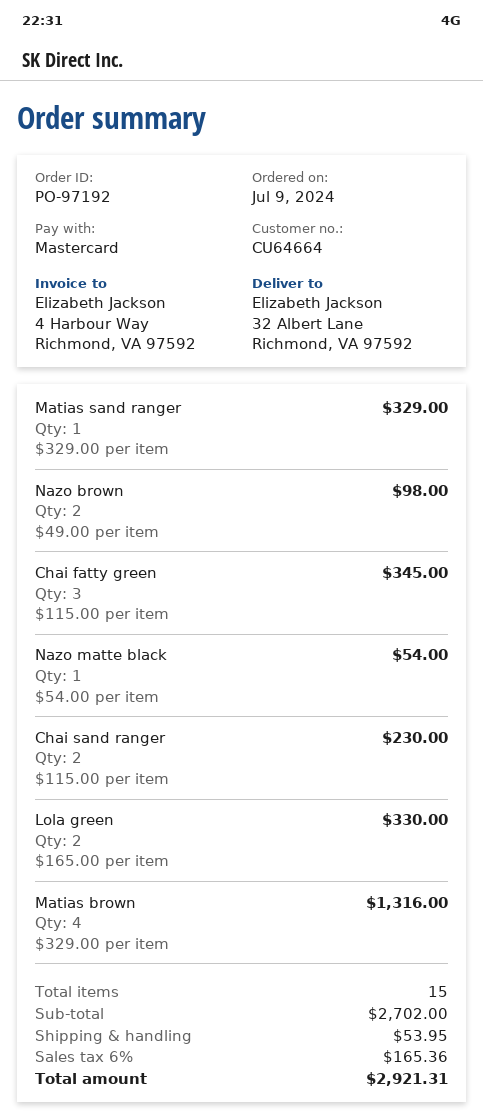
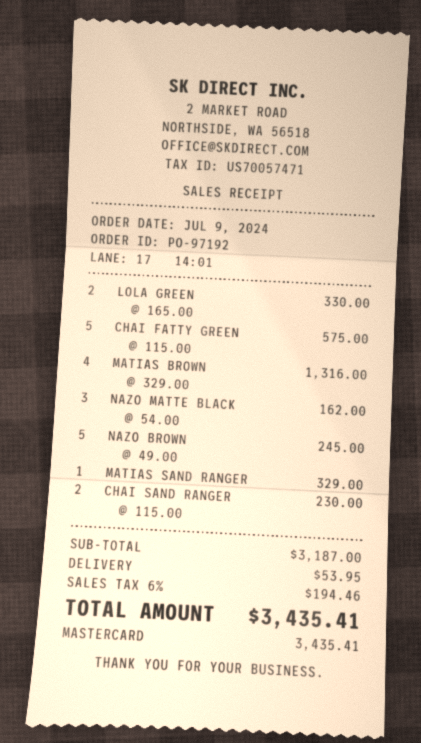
Nazo brown: 2 x 49.00 = 98.00 -> 5 x 49.00 = 245.00
Chai fatty green: 3 x 115.00 = 345.00 -> 5 x 115.00 = 575.00
Nazo matte black: 1 x 54.00 = 54.00 -> 3 x 54.00 = 162.00
subtotal: 2702.00 -> 3187.00
tax: 6% = 165.36 -> 6% = 194.46
total: 2921.31 -> 3435.41

